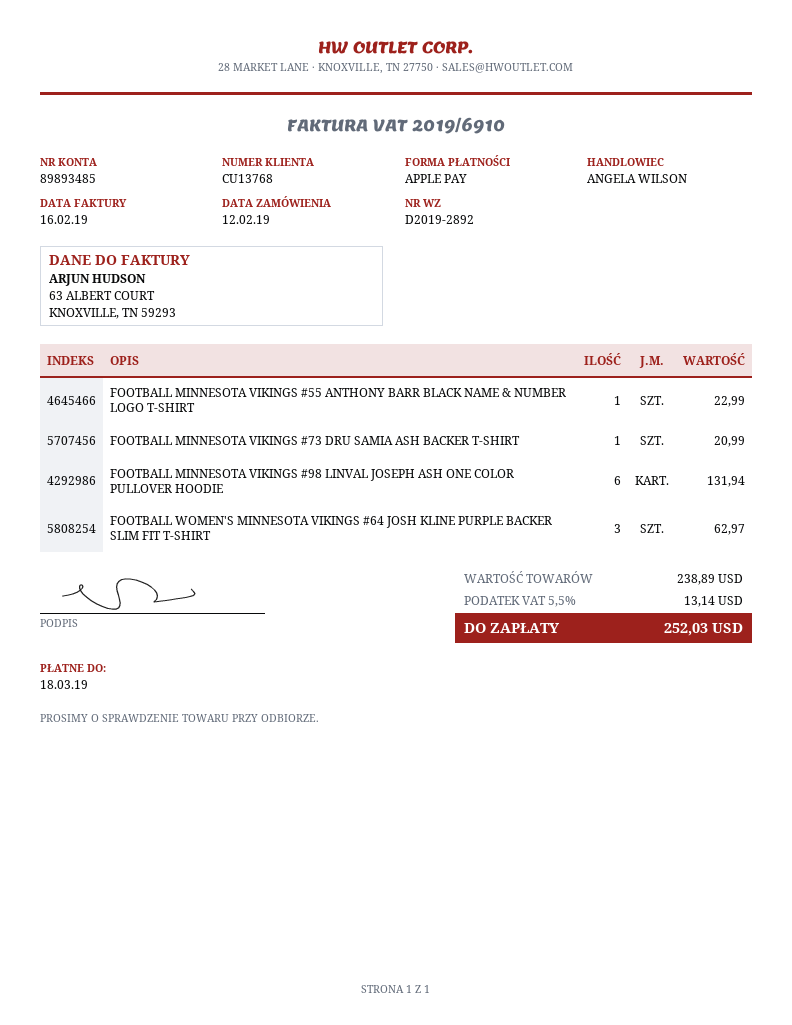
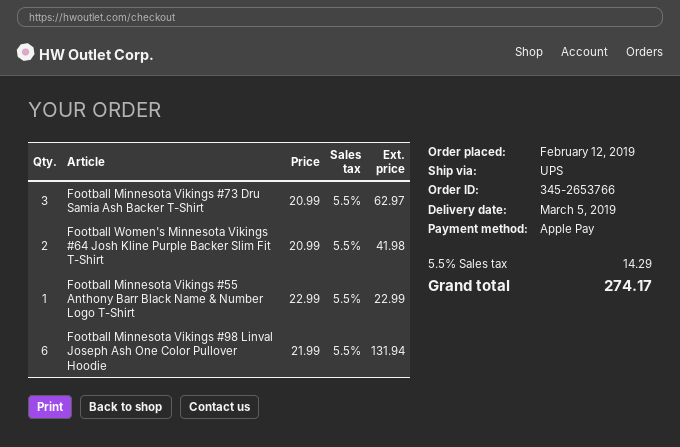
FOOTBALL MINNESOTA VIKINGS #73 DRU SAMIA ASH BACKER T-SHIRT: 1 for 20.99 -> 3 for 62.97
FOOTBALL WOMEN'S MINNESOTA VIKINGS #64 JOSH KLINE PURPLE BACKER SLIM FIT T-SHIRT: 3 for 62.97 -> 2 for 41.98
tax: 5.5% = 13.14 -> 5.5% = 14.29
total: 252.03 -> 274.17

